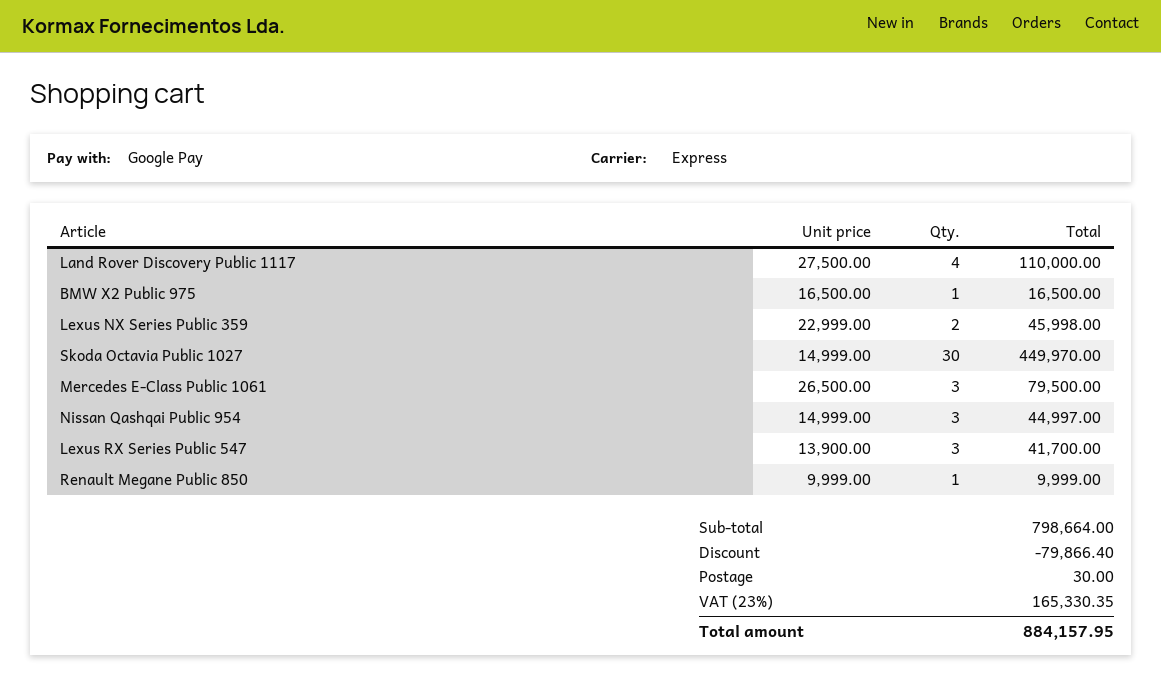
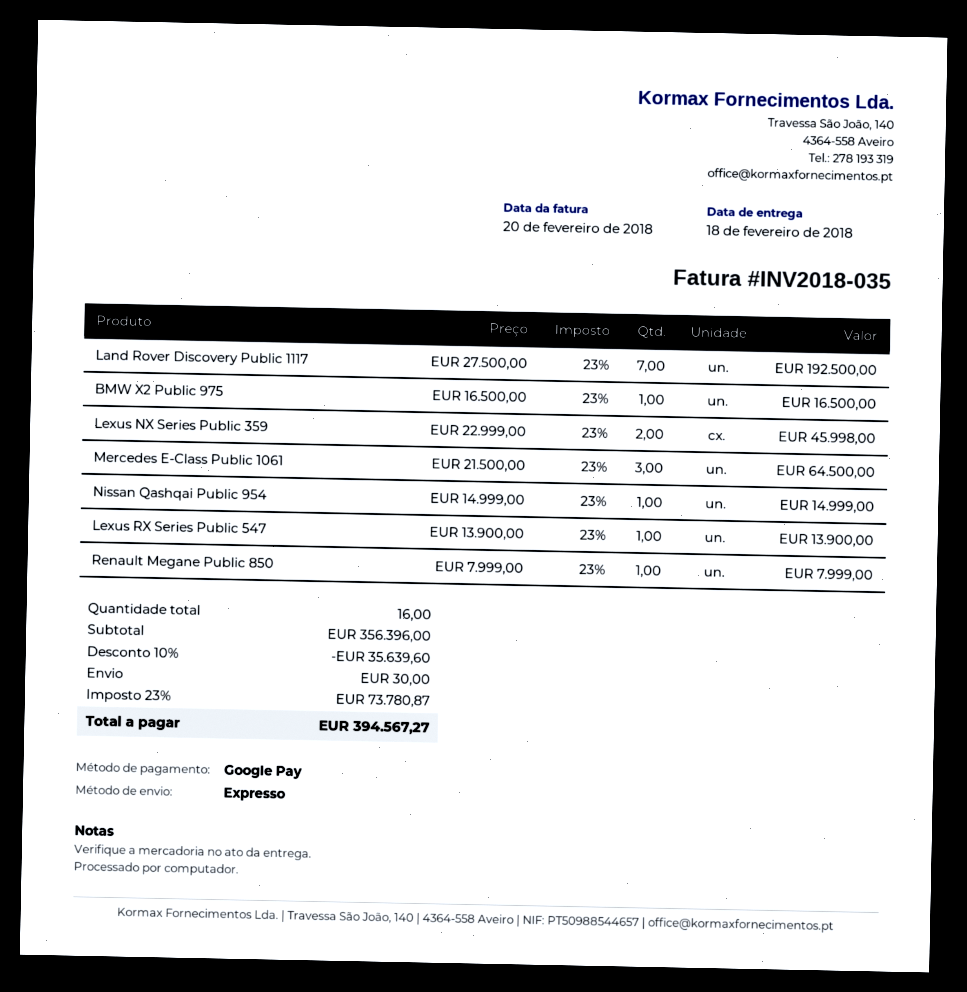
Land Rover Discovery Public 1117: 4 x 27500.00 = 110000.00 -> 7 x 27500.00 = 192500.00
Skoda Octavia Public 1027: 30 x 14999.00 = 449970.00 -> none
Mercedes E-Class Public 1061: 3 x 26500.00 = 79500.00 -> 3 x 21500.00 = 64500.00
Nissan Qashqai Public 954: 3 x 14999.00 = 44997.00 -> 1 x 14999.00 = 14999.00
Lexus RX Series Public 547: 3 x 13900.00 = 41700.00 -> 1 x 13900.00 = 13900.00
Renault Megane Public 850: 1 x 9999.00 = 9999.00 -> 1 x 7999.00 = 7999.00
subtotal: 798664.00 -> 356396.00
discount: 79866.40 -> 35639.60
tax: 23% = 165330.35 -> 23% = 73780.87
total: 884157.95 -> 394567.27

